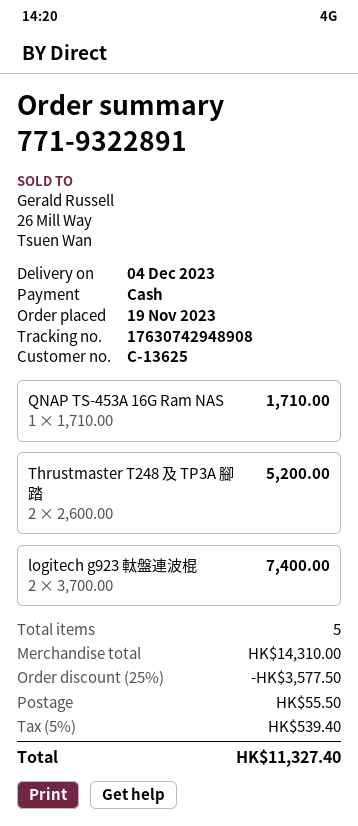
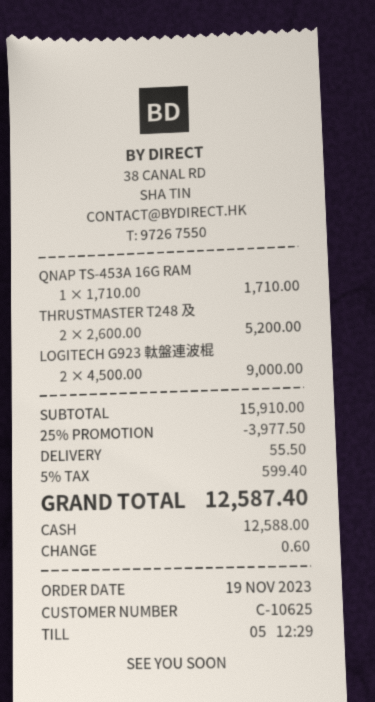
customer number: C-13625 -> C-10625
logitech g923 軚盤連波棍: 2 x 3700.00 = 7400.00 -> 2 x 4500.00 = 9000.00
subtotal: 14310.00 -> 15910.00
discount: 25% = 3577.50 -> 25% = 3977.50
tax: 5% = 539.40 -> 5% = 599.40
total: 11327.40 -> 12587.40

